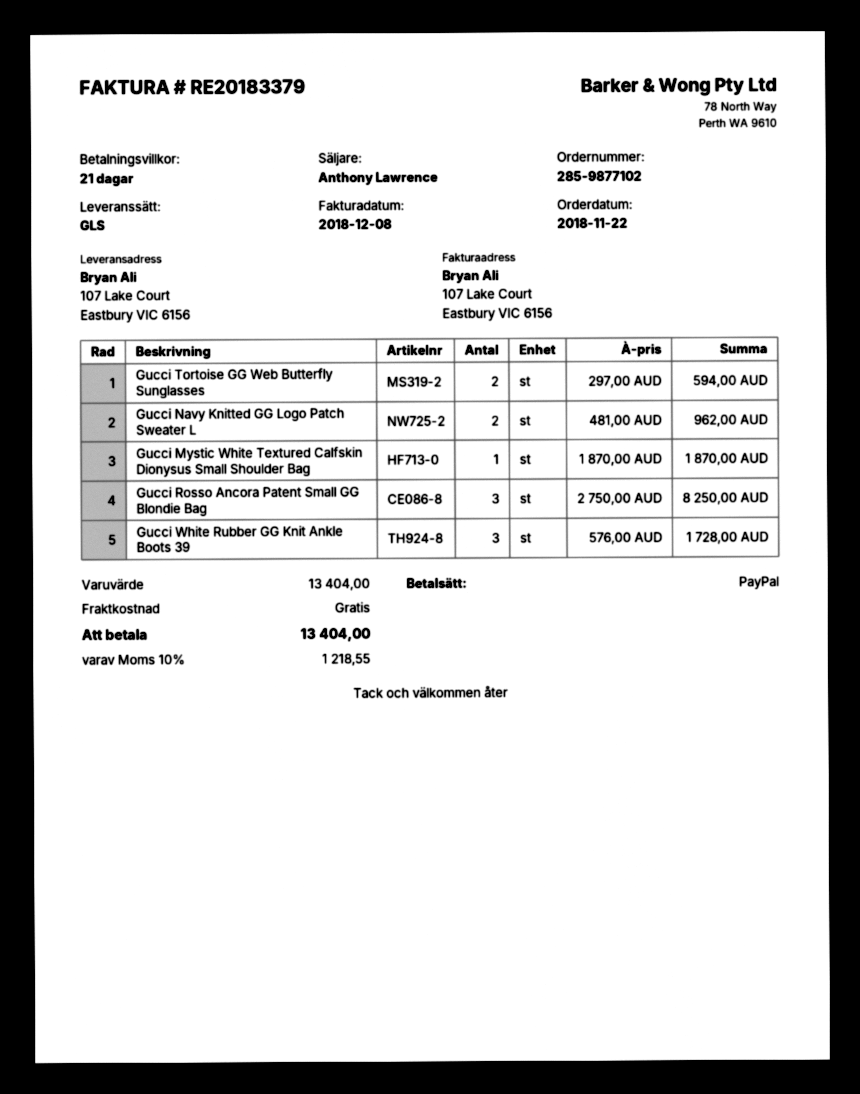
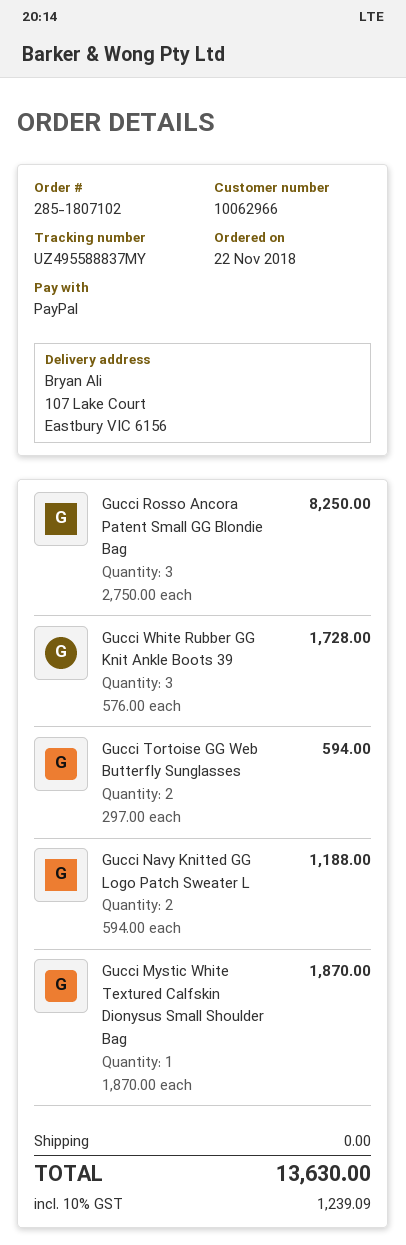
order number: 285-9877102 -> 285-1807102
Gucci Navy Knitted GG Logo Patch Sweater L: 2 x 481.00 = 962.00 -> 2 x 594.00 = 1188.00
tax: 10% = 1218.55 -> 10% = 1239.09
total: 13404.00 -> 13630.00

